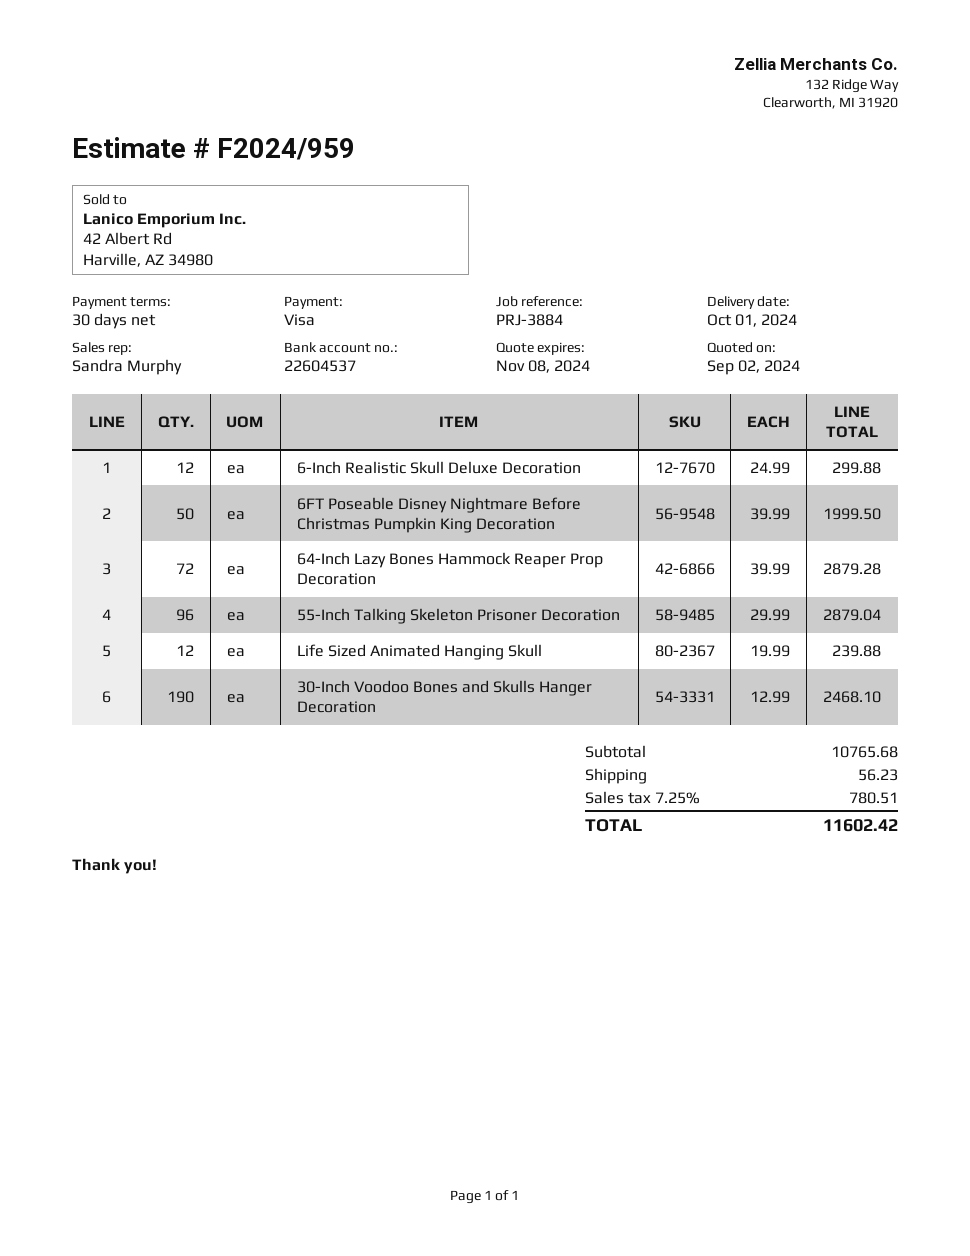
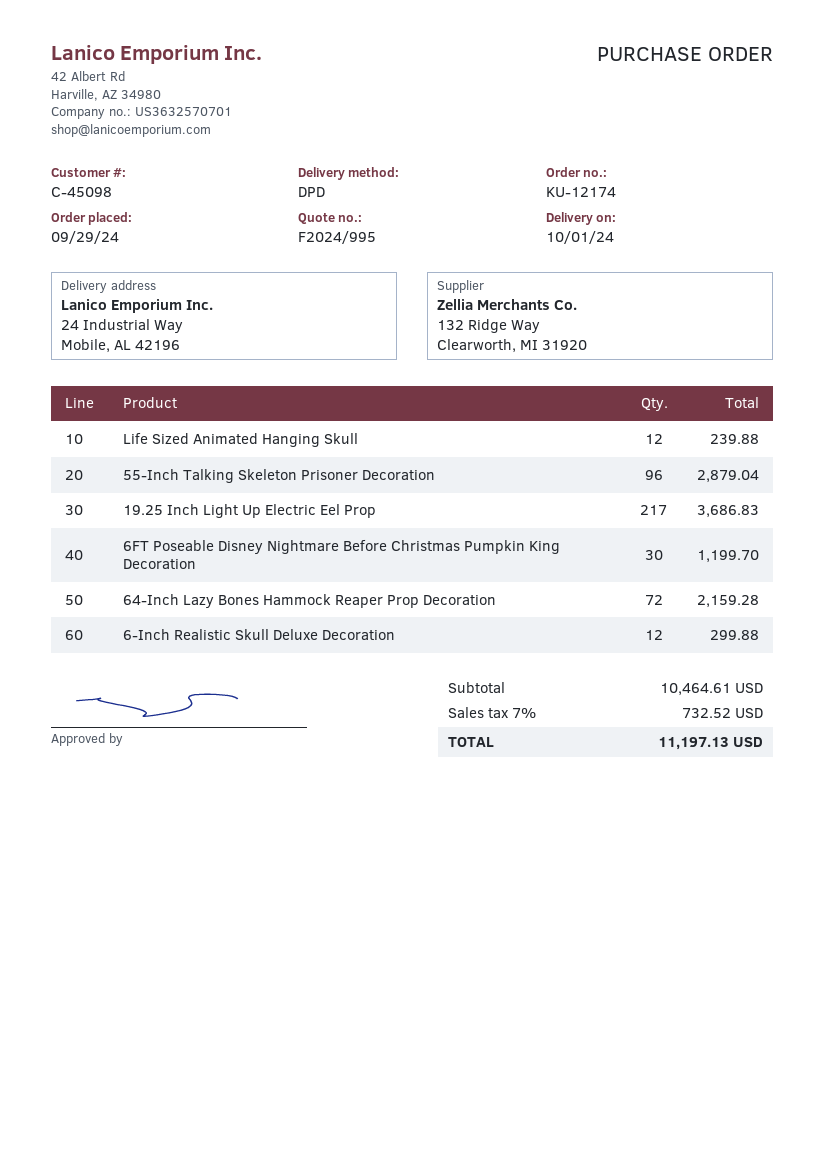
quote number: F2024/959 -> F2024/995
6FT Poseable Disney Nightmare Before Christmas Pumpkin King Decoration: 50 for 1999.50 -> 30 for 1199.70
64-Inch Lazy Bones Hammock Reaper Prop Decoration: 72 for 2879.28 -> 72 for 2159.28
30-Inch Voodoo Bones and Skulls Hanger Decoration: 190 for 2468.10 -> none
19.25 Inch Light Up Electric Eel Prop: none -> 217 for 3686.83
subtotal: 10765.68 -> 10464.61
shipping: 56.23 -> none
tax: 7.25% = 780.51 -> 7% = 732.52
total: 11602.42 -> 11197.13

